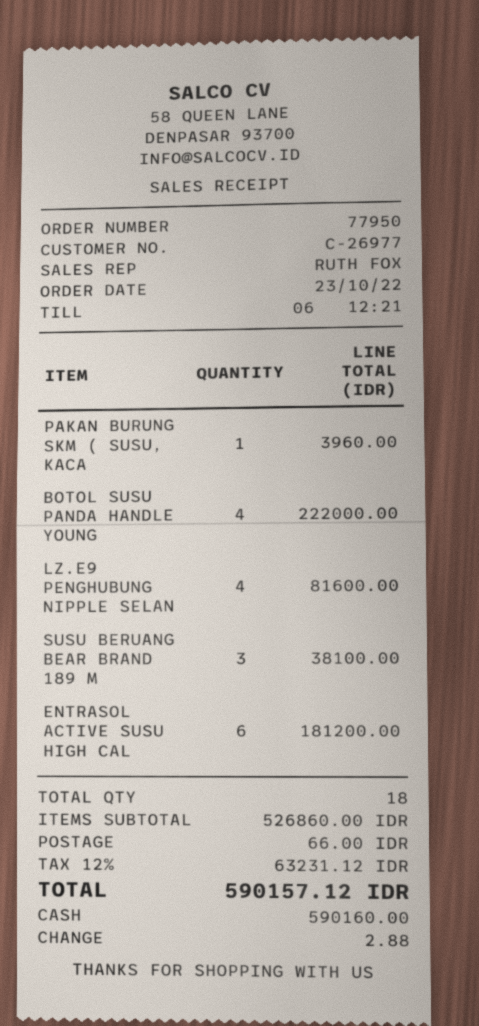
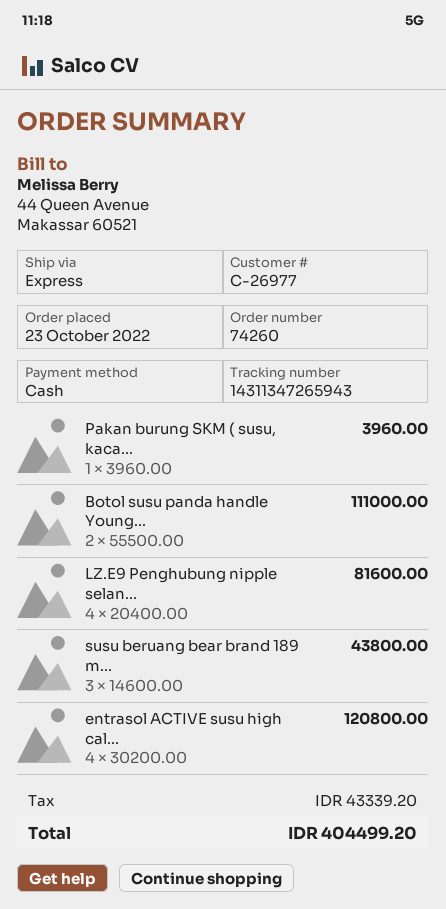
order number: 77950 -> 74260
BOTOL SUSU PANDA HANDLE YOUNG: 4 for 222000.00 -> 2 for 111000.00
SUSU BERUANG BEAR BRAND 189 M: 3 for 38100.00 -> 3 for 43800.00
ENTRASOL ACTIVE SUSU HIGH CAL: 6 for 181200.00 -> 4 for 120800.00
shipping: 66.00 -> none
tax: 63231.12 -> 43339.20
total: 590157.12 -> 404499.20

